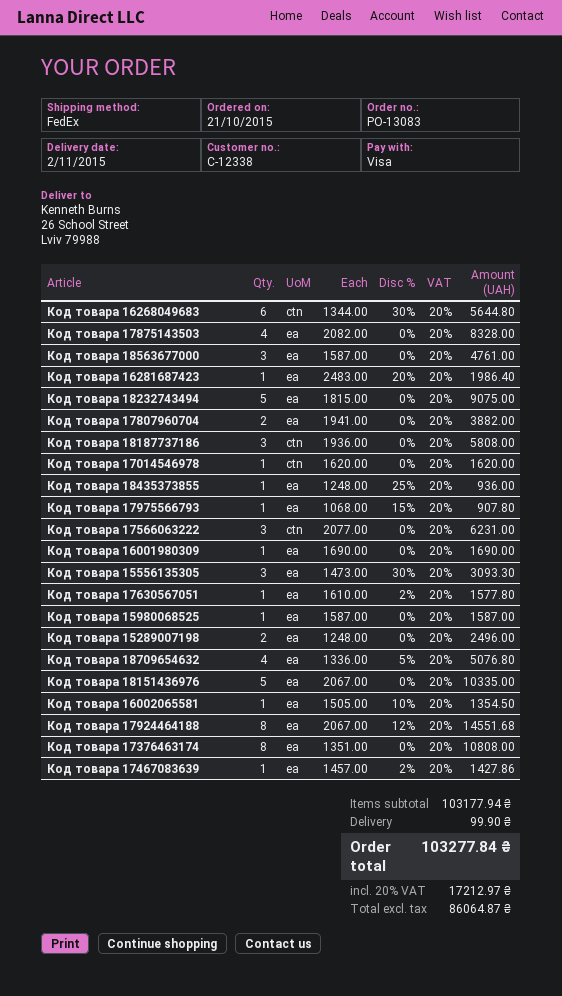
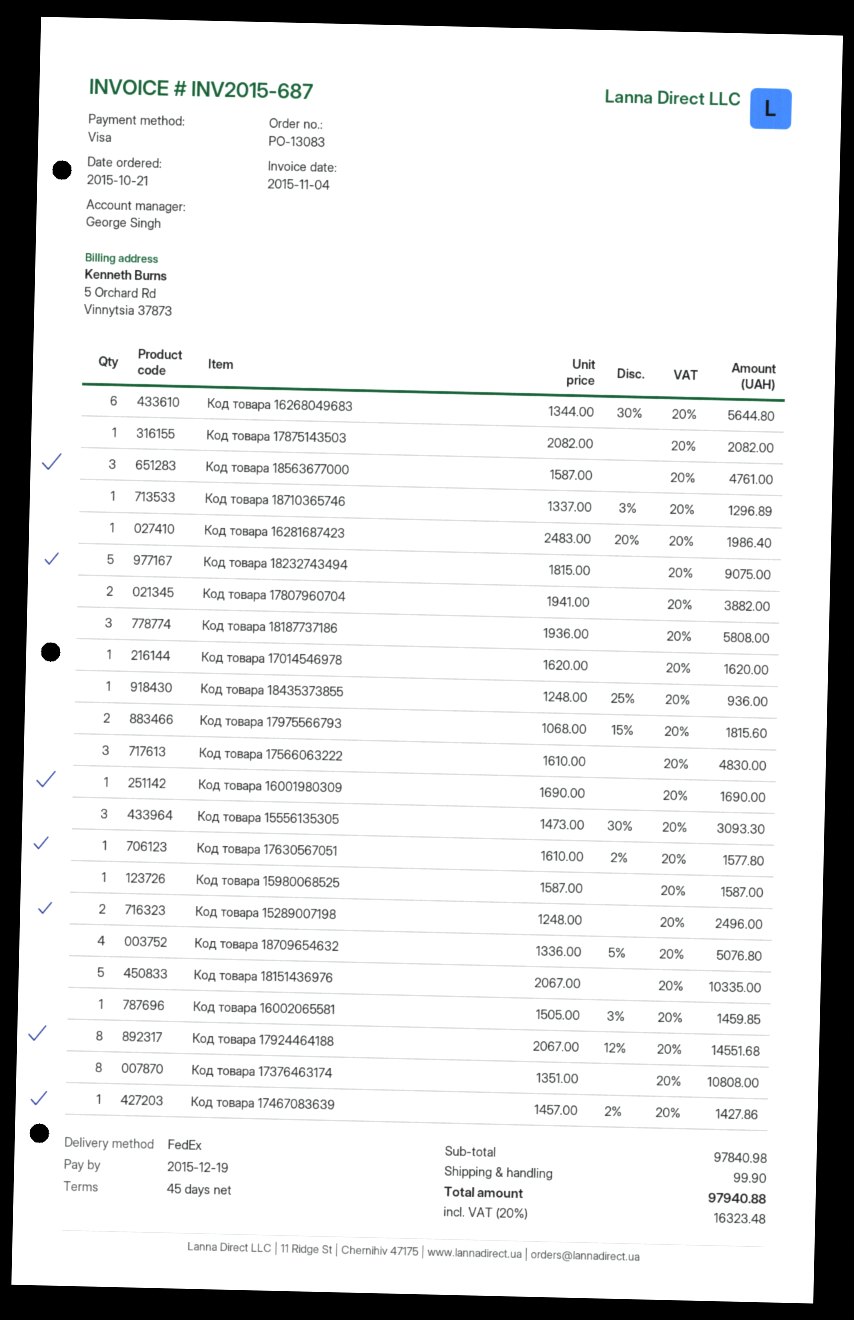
Код товара 17875143503: 4 x 2082.00 = 8328.00 -> 1 x 2082.00 = 2082.00
Код товара 17975566793: 1 x 1068.00 - 15% = 907.80 -> 2 x 1068.00 - 15% = 1815.60
Код товара 17566063222: 3 x 2077.00 = 6231.00 -> 3 x 1610.00 = 4830.00
Код товара 16002065581: 1 x 1505.00 - 10% = 1354.50 -> 1 x 1505.00 - 3% = 1459.85
Код товара 18710365746: none -> 1 x 1337.00 - 3% = 1296.89
subtotal: 103177.94 -> 97840.98
tax: 20% = 17212.97 -> 20% = 16323.48
total: 103277.84 -> 97940.88

